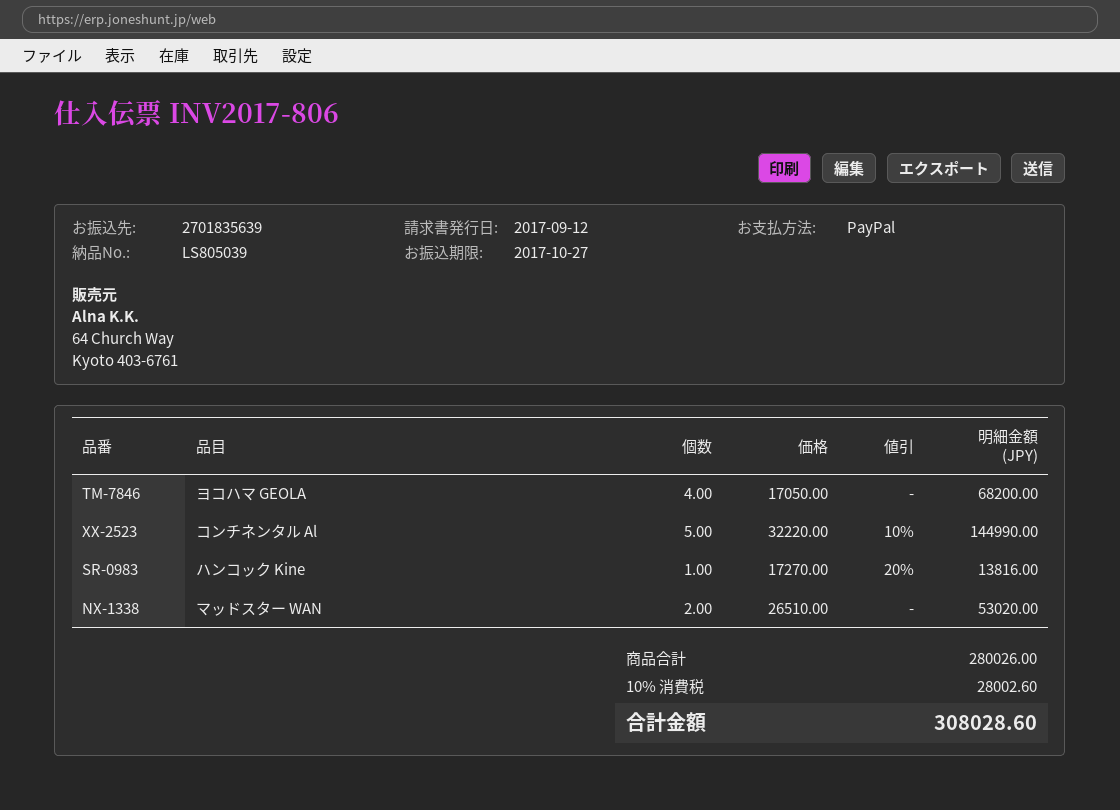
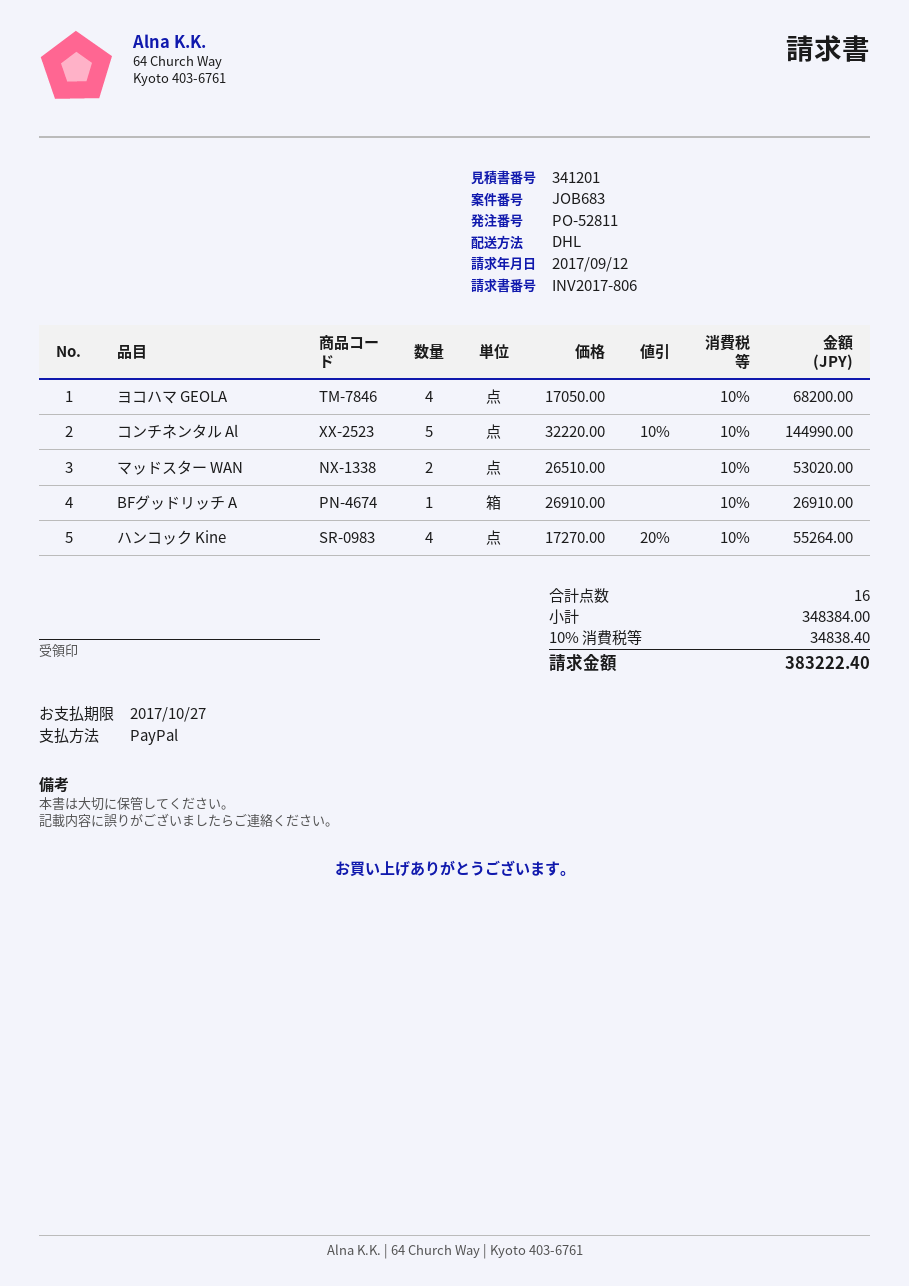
ハンコック Kine: 1 x 17270.00 - 20% = 13816.00 -> 4 x 17270.00 - 20% = 55264.00
BFグッドリッチ A: none -> 1 x 26910.00 = 26910.00
subtotal: 280026.00 -> 348384.00
tax: 10% = 28002.60 -> 10% = 34838.40
total: 308028.60 -> 383222.40

